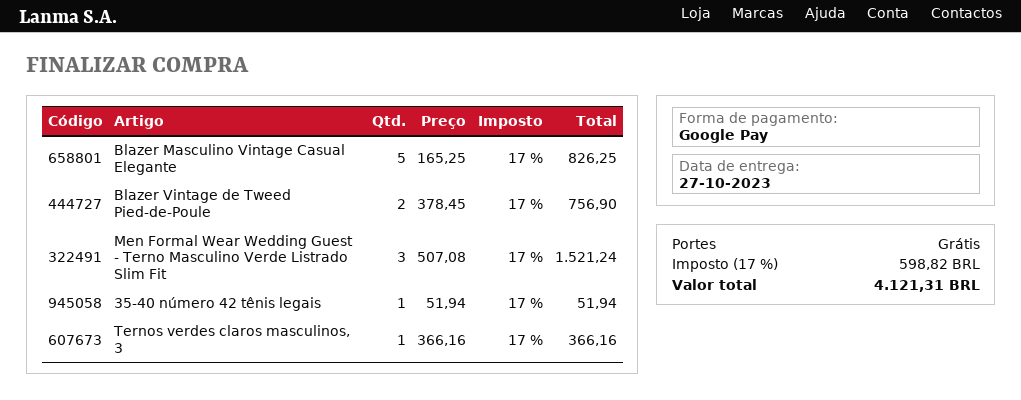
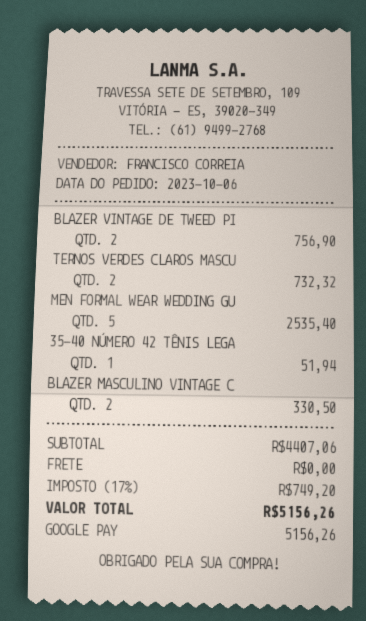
Blazer Masculino Vintage Casual Elegante: 5 for 826.25 -> 2 for 330.50
Men Formal Wear Wedding Guest - Terno Masculino Verde Listrado Slim Fit: 3 for 1521.24 -> 5 for 2535.40
Ternos verdes claros masculinos, 3: 1 for 366.16 -> 2 for 732.32
tax: 17% = 598.82 -> 17% = 749.20
total: 4121.31 -> 5156.26

